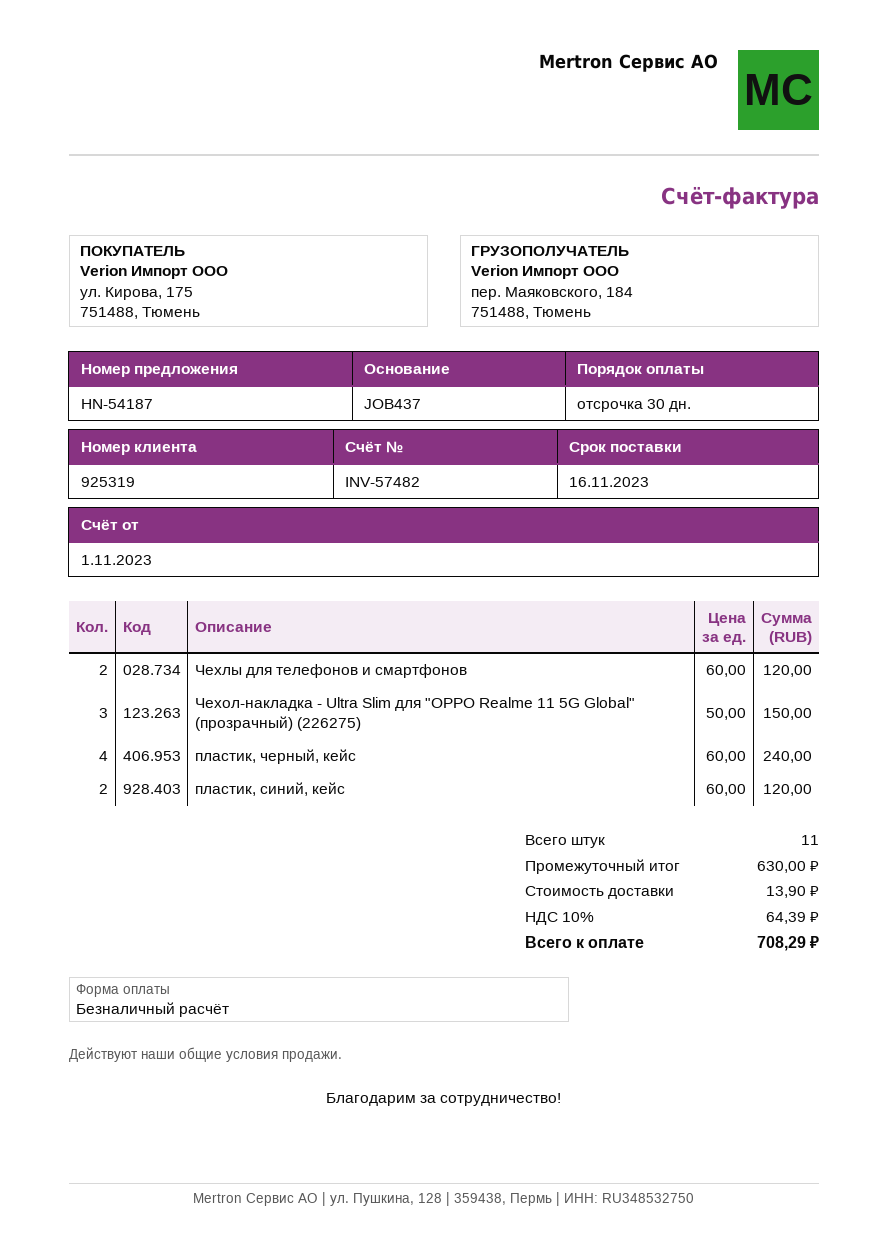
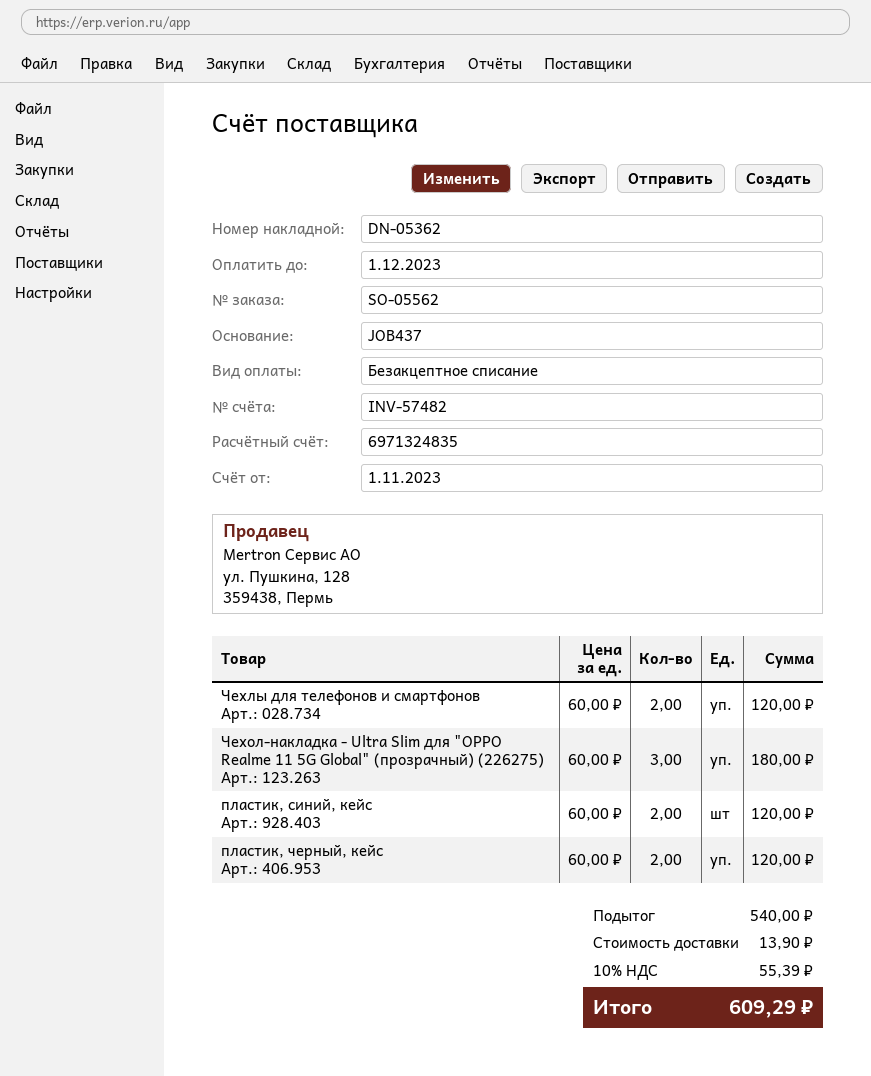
payment method: bank transfer -> direct debit
Чехол-накладка - Ultra Slim для "OPPO Realme 11 5G Global" (прозрачный) (226275): 3 x 50.00 = 150.00 -> 3 x 60.00 = 180.00
пластик, черный, кейс: 4 x 60.00 = 240.00 -> 2 x 60.00 = 120.00
subtotal: 630.00 -> 540.00
tax: 10% = 64.39 -> 10% = 55.39
total: 708.29 -> 609.29

